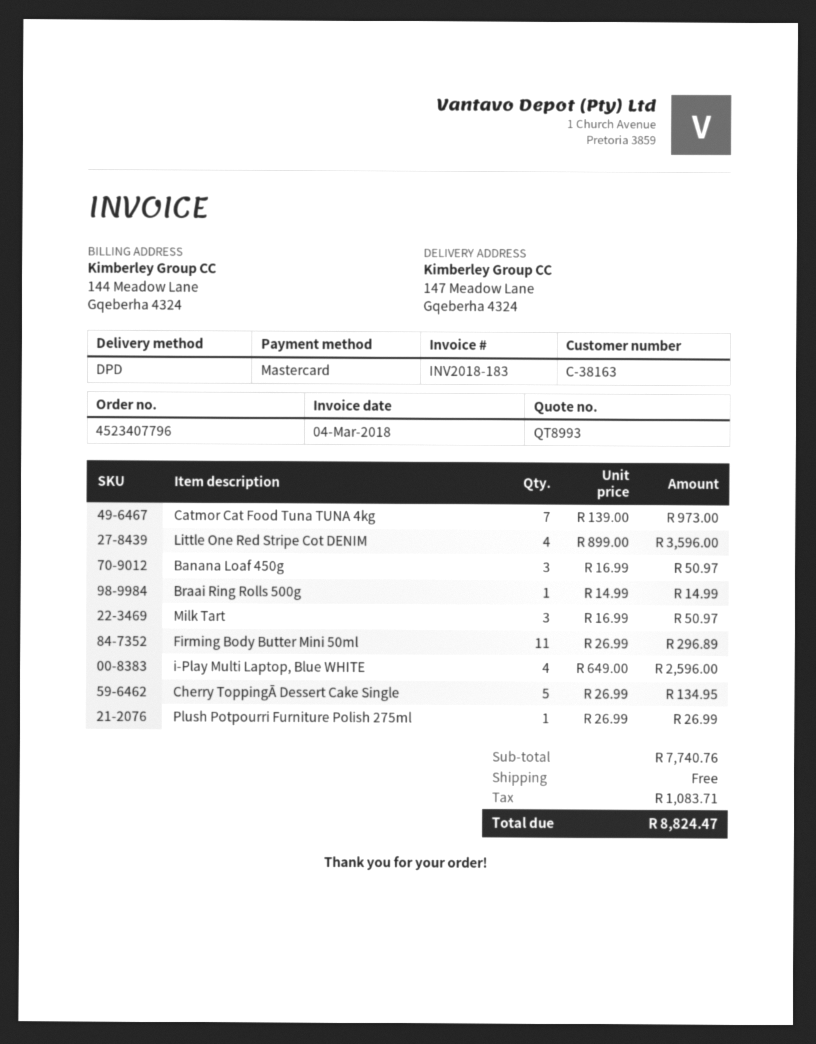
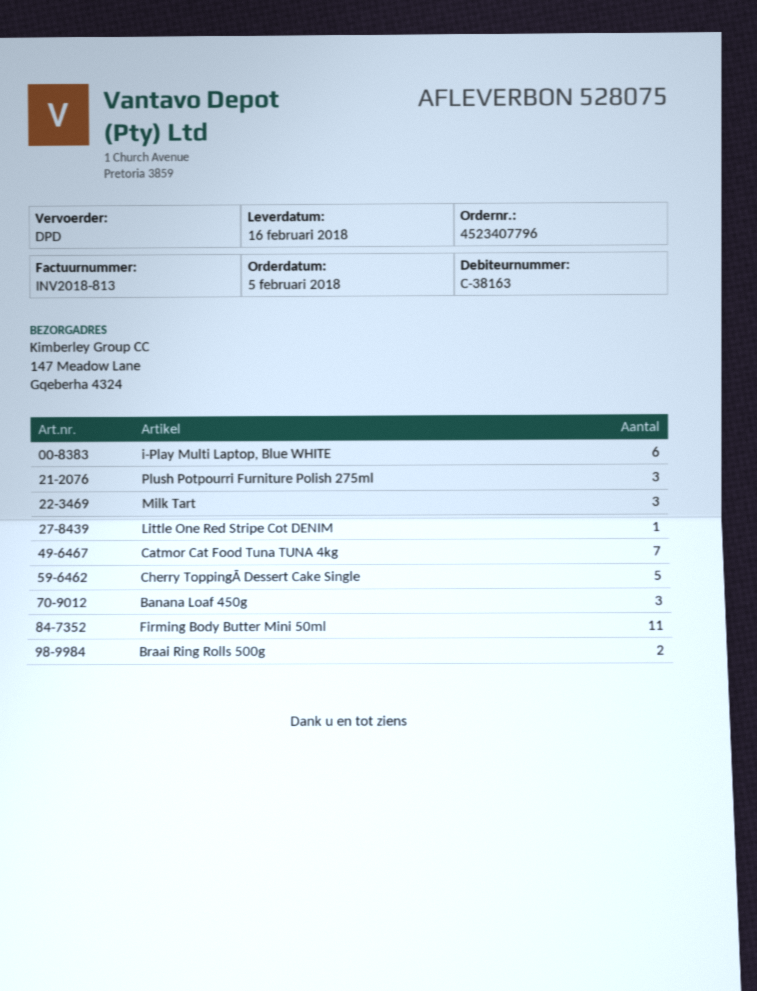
invoice number: INV2018-183 -> INV2018-813
Little One Red Stripe Cot DENIM: 4 -> 1
Braai Ring Rolls 500g: 1 -> 2
i-Play Multi Laptop, Blue WHITE: 4 -> 6
Plush Potpourri Furniture Polish 275ml: 1 -> 3

